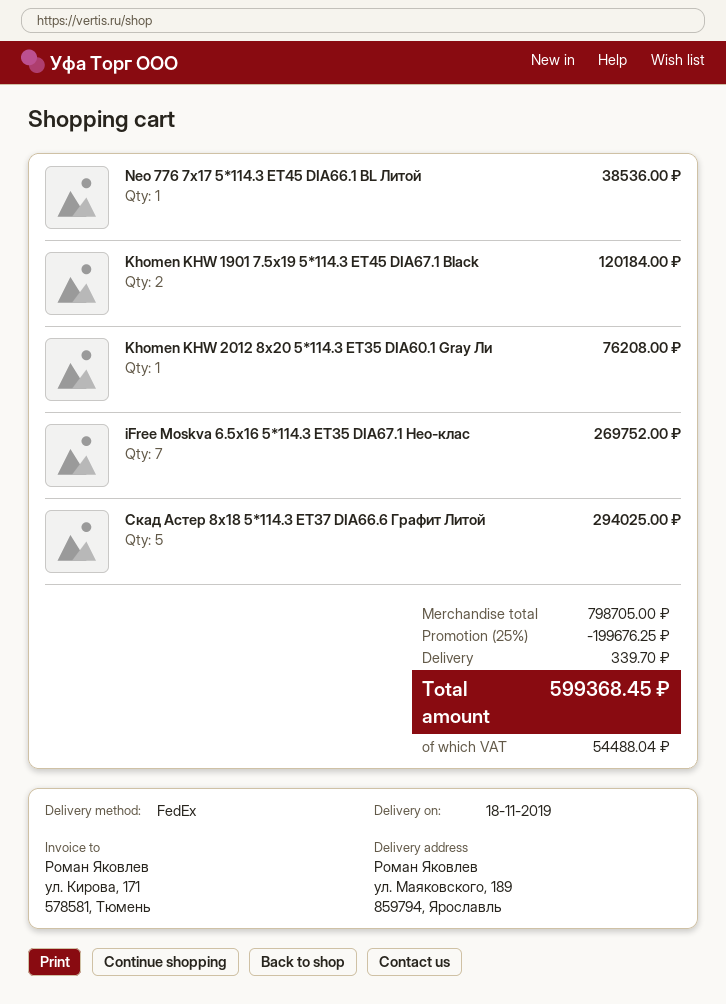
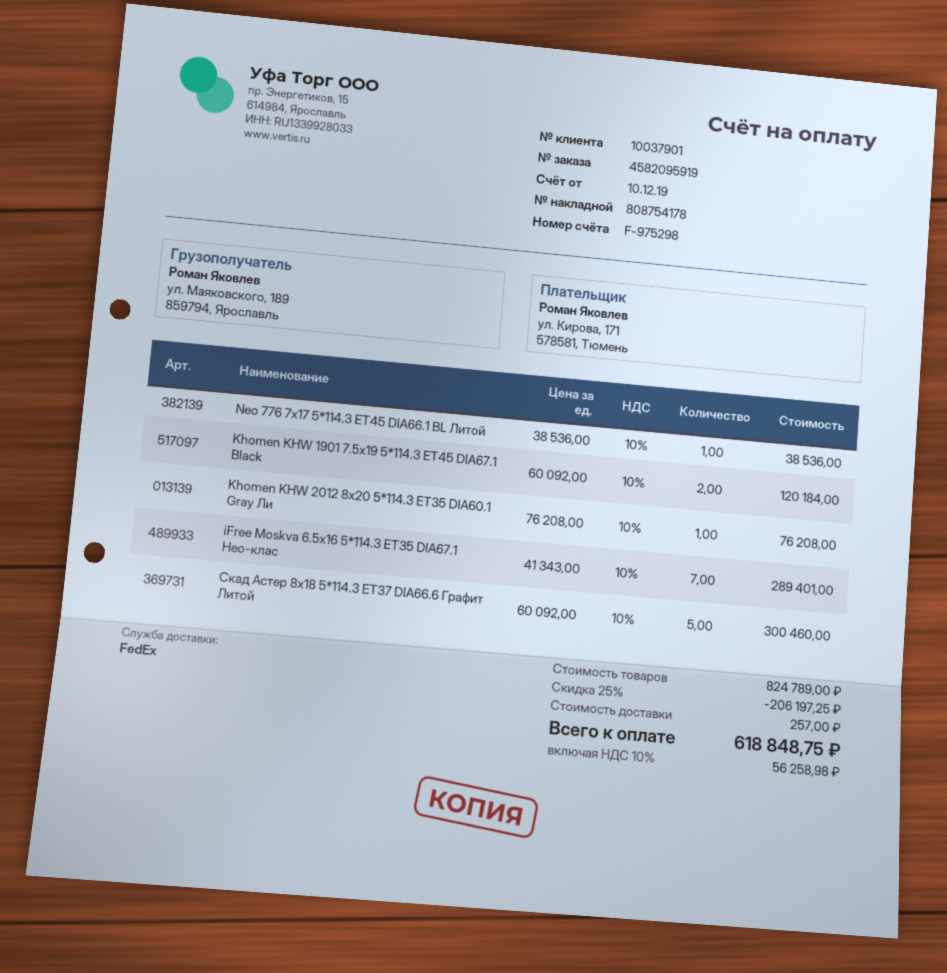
iFree Moskva 6.5x16 5*114.3 ET35 DIA67.1 Нео-клас: 7 for 269752.00 -> 7 for 289401.00
Скад Астер 8x18 5*114.3 ET37 DIA66.6 Графит Литой: 5 for 294025.00 -> 5 for 300460.00
subtotal: 798705.00 -> 824789.00
discount: 25% = 199676.25 -> 25% = 206197.25
shipping: 339.70 -> 257.00
tax: 54488.04 -> 56258.98
total: 599368.45 -> 618848.75

